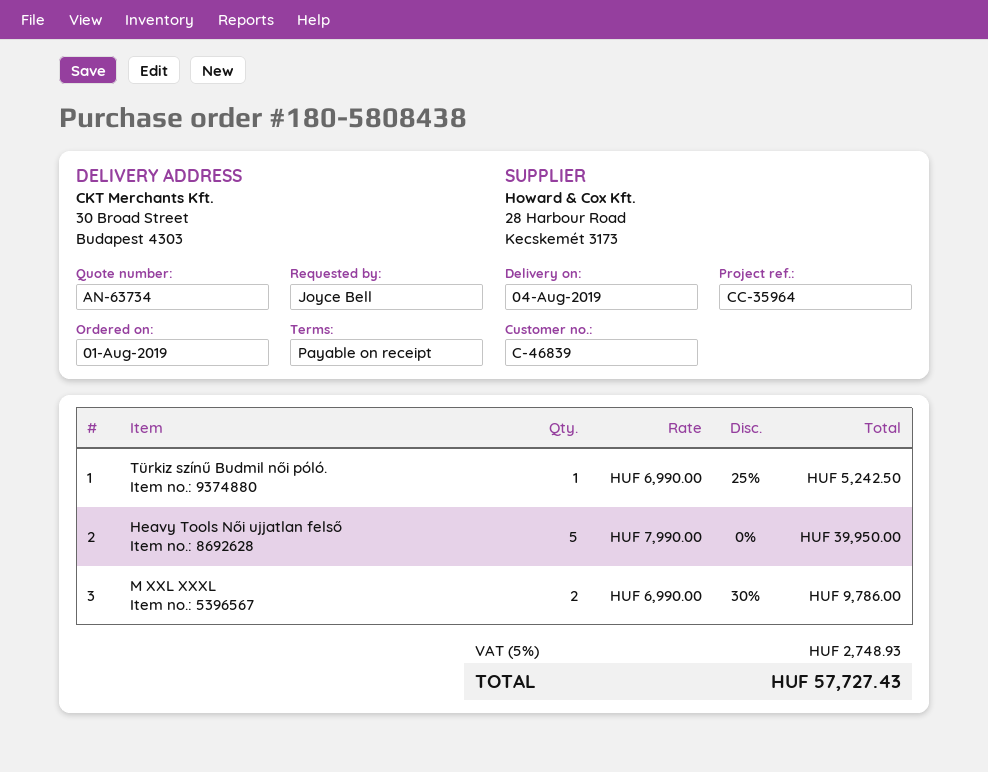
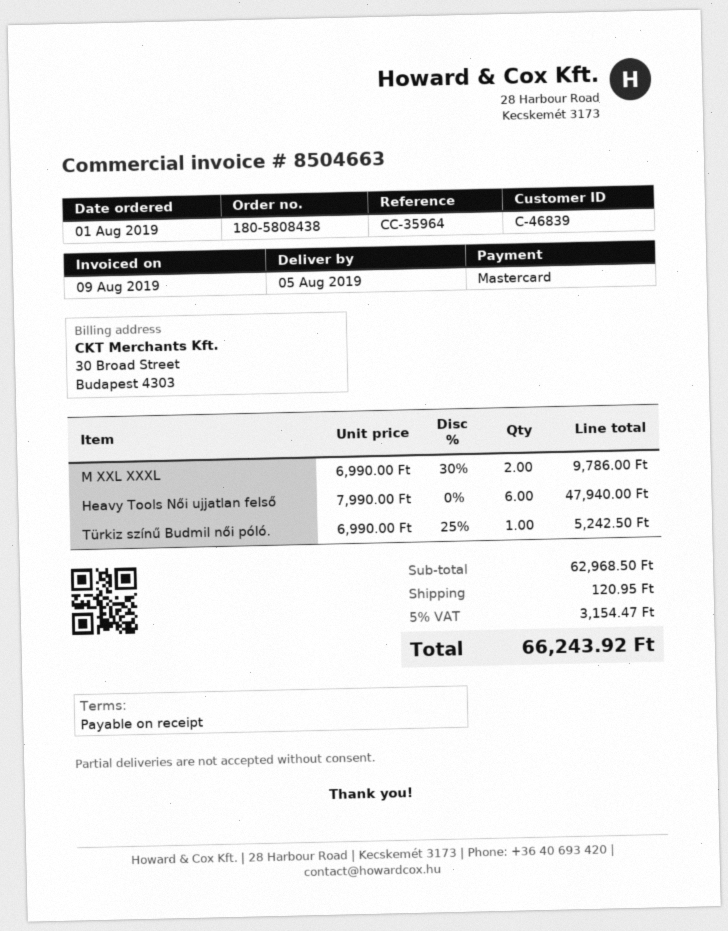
delivery date: 2019-08-04 -> 2019-08-05
Heavy Tools Női ujjatlan felső: 5 x 7990.00 = 39950.00 -> 6 x 7990.00 = 47940.00
shipping: none -> 120.95
tax: 5% = 2748.93 -> 5% = 3154.47
total: 57727.43 -> 66243.92

